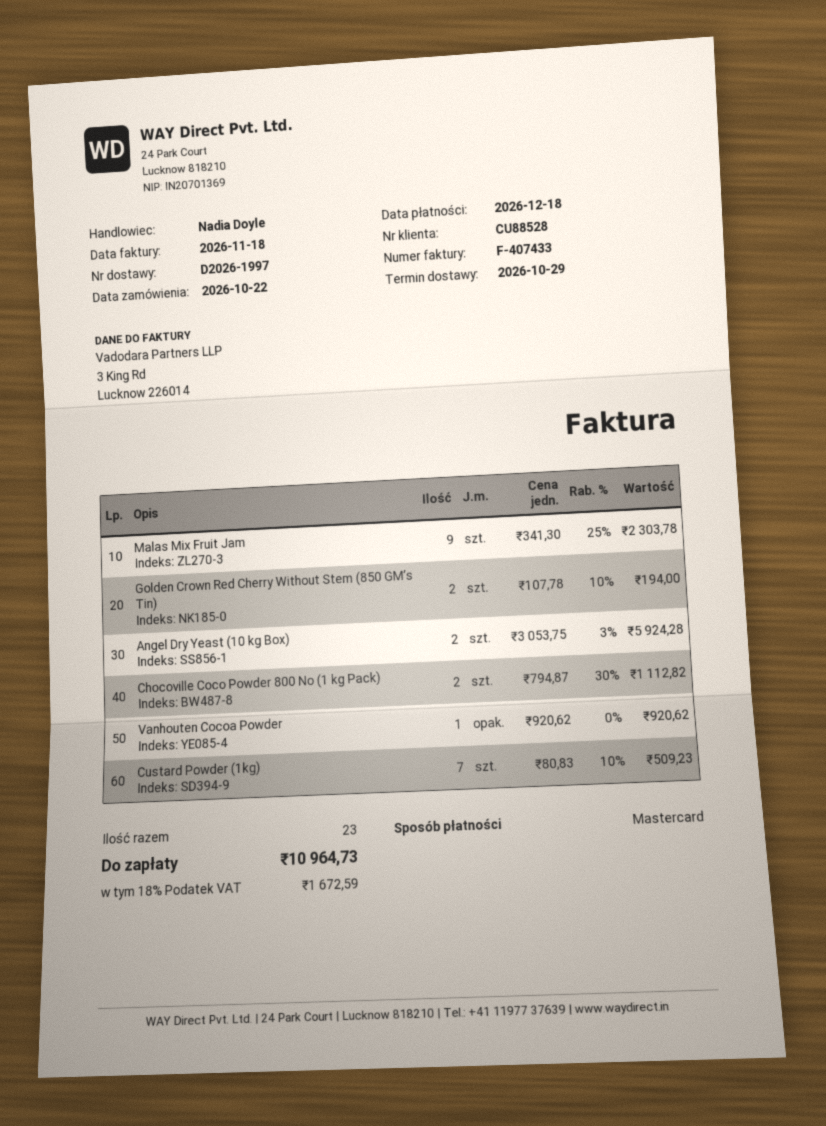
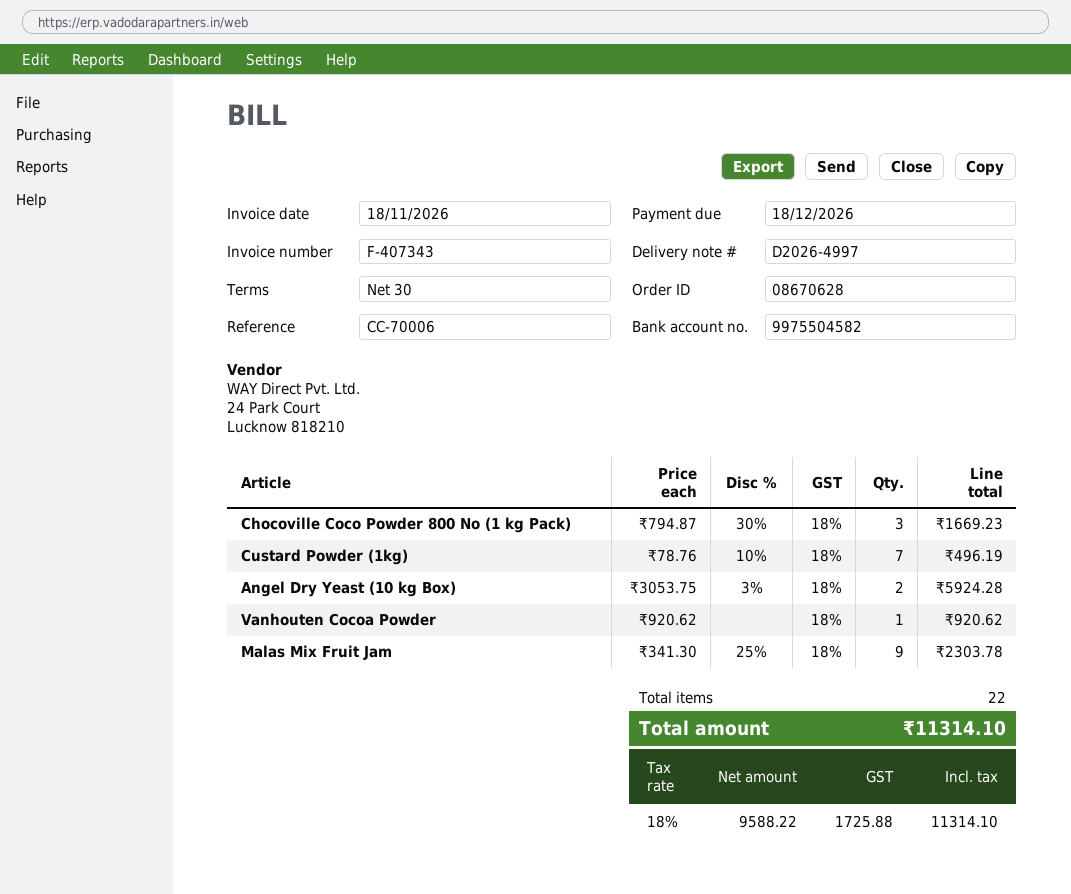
delivery note number: D2026-1997 -> D2026-4997
invoice number: F-407433 -> F-407343
Golden Crown Red Cherry Without Stem (850 GM’s Tin): 2 x 107.78 - 10% = 194.00 -> none
Chocoville Coco Powder 800 No (1 kg Pack): 2 x 794.87 - 30% = 1112.82 -> 3 x 794.87 - 30% = 1669.23
Custard Powder (1kg): 7 x 80.83 - 10% = 509.23 -> 7 x 78.76 - 10% = 496.19
total quantity: 23 -> 22
tax: 18% = 1672.59 -> 18% = 1725.88
total: 10964.73 -> 11314.10

